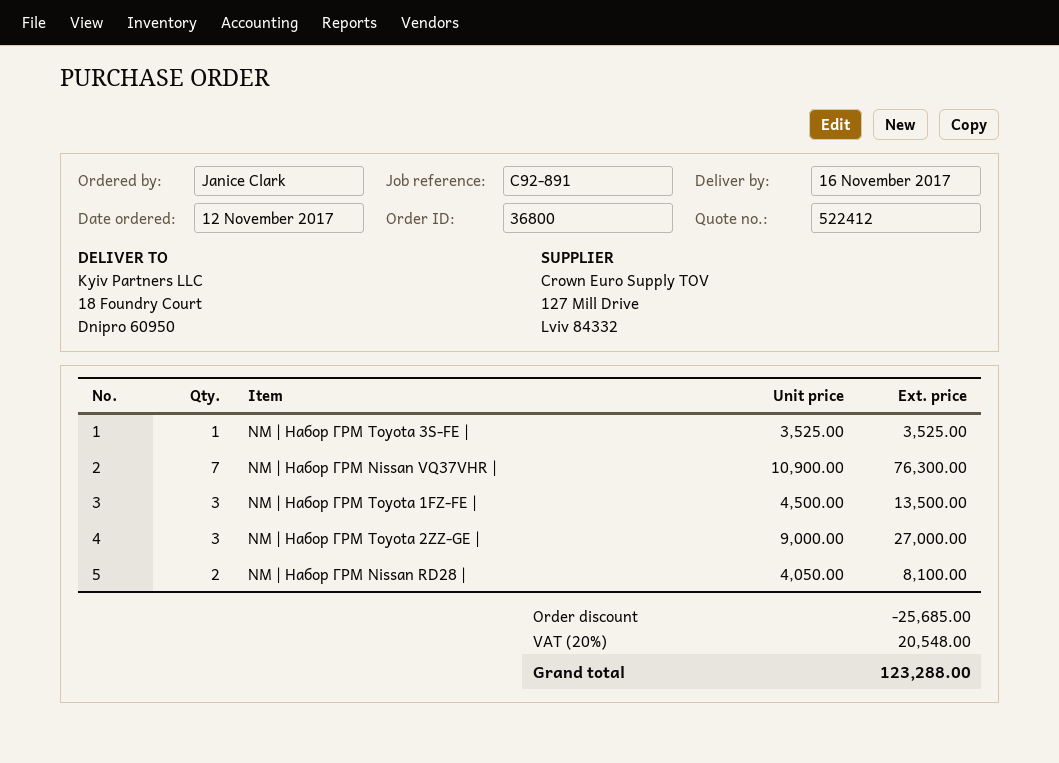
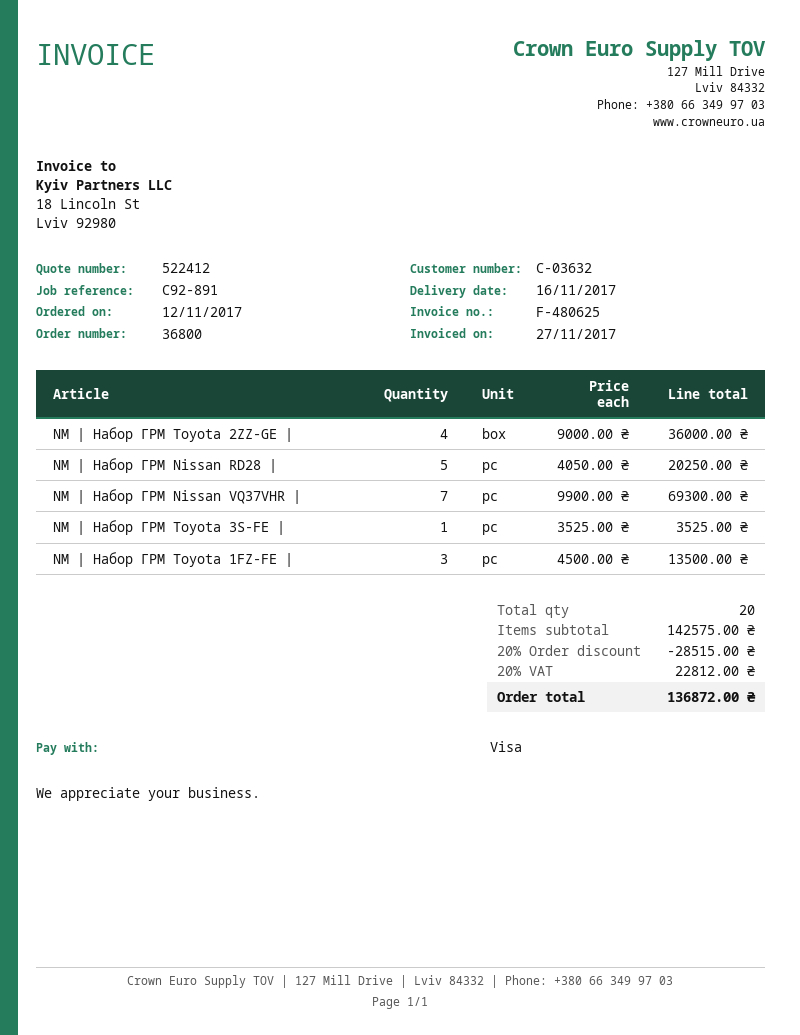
NM | Набор ГРМ Nissan VQ37VHR |: 7 x 10900.00 = 76300.00 -> 7 x 9900.00 = 69300.00
NM | Набор ГРМ Toyota 2ZZ-GE |: 3 x 9000.00 = 27000.00 -> 4 x 9000.00 = 36000.00
NM | Набор ГРМ Nissan RD28 |: 2 x 4050.00 = 8100.00 -> 5 x 4050.00 = 20250.00
discount: 25685.00 -> 28515.00
tax: 20% = 20548.00 -> 20% = 22812.00
total: 123288.00 -> 136872.00

